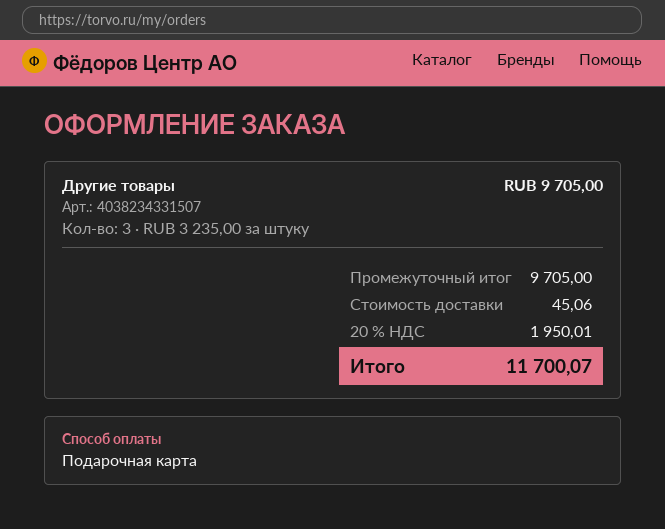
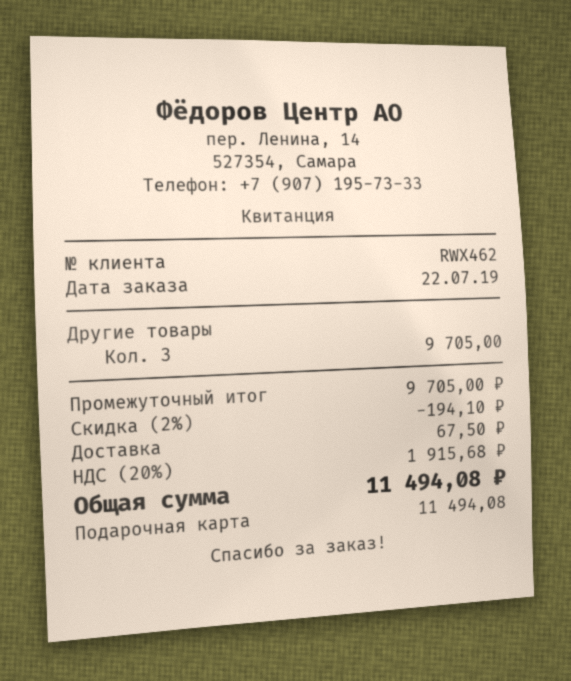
discount: none -> 2% = 194.10
shipping: 45.06 -> 67.50
tax: 20% = 1950.01 -> 20% = 1915.68
total: 11700.07 -> 11494.08

